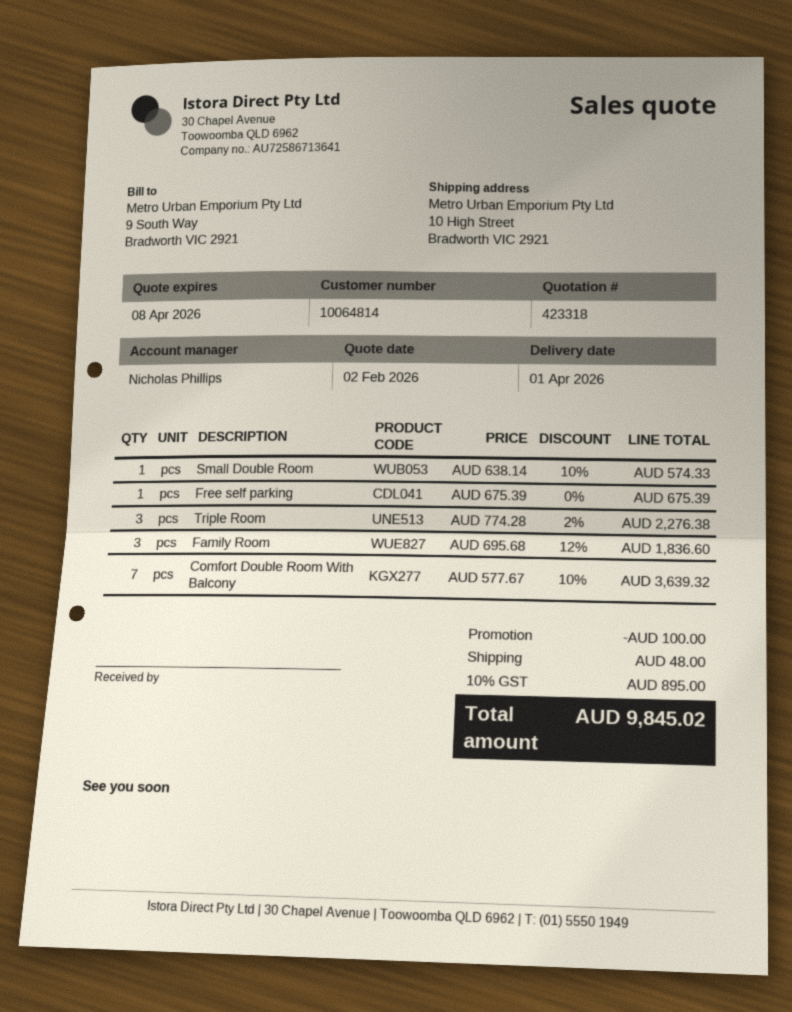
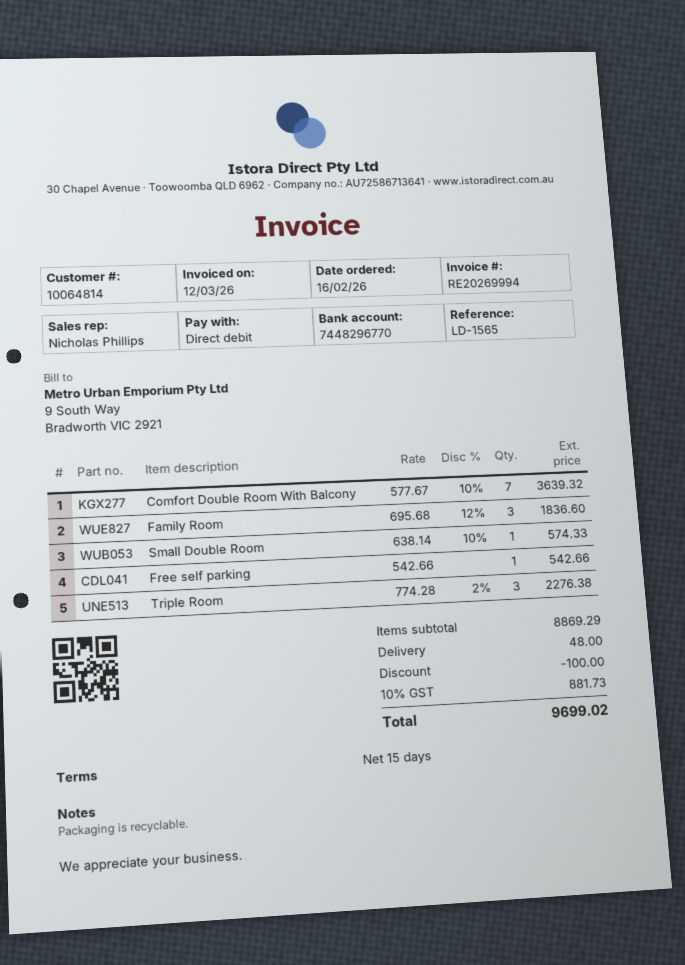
Free self parking: 1 x 675.39 = 675.39 -> 1 x 542.66 = 542.66
tax: 10% = 895.00 -> 10% = 881.73
total: 9845.02 -> 9699.02

